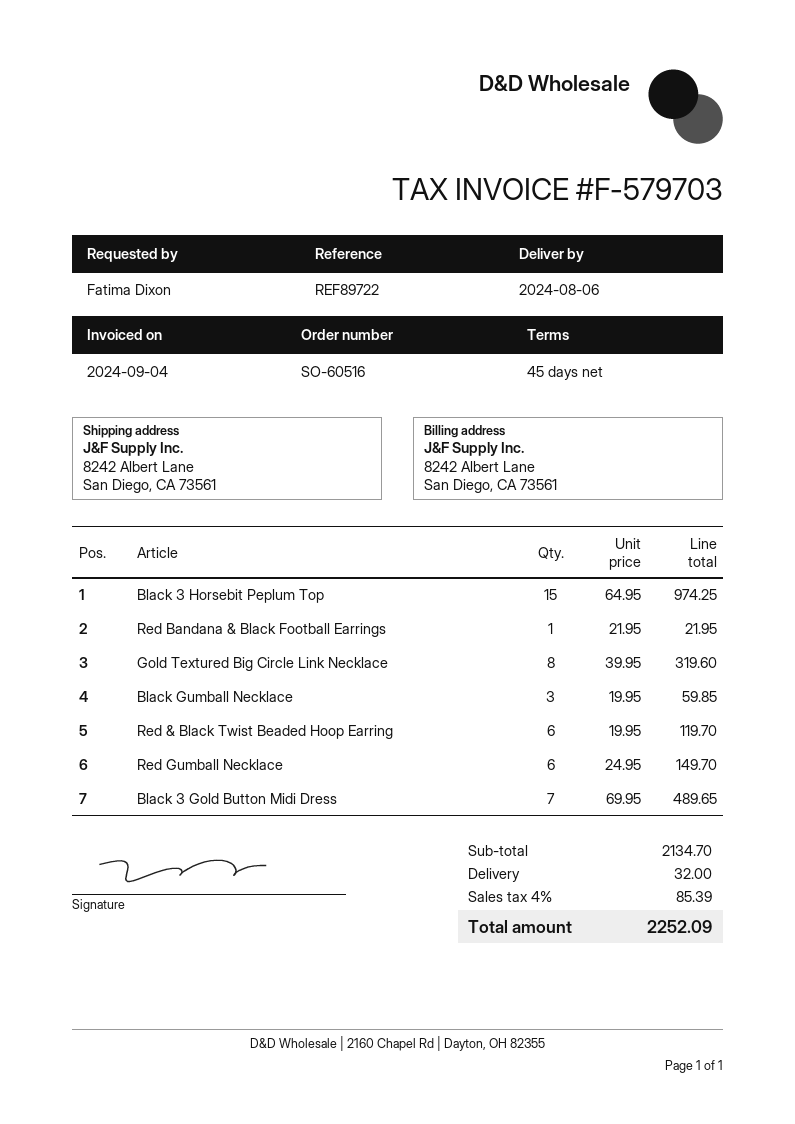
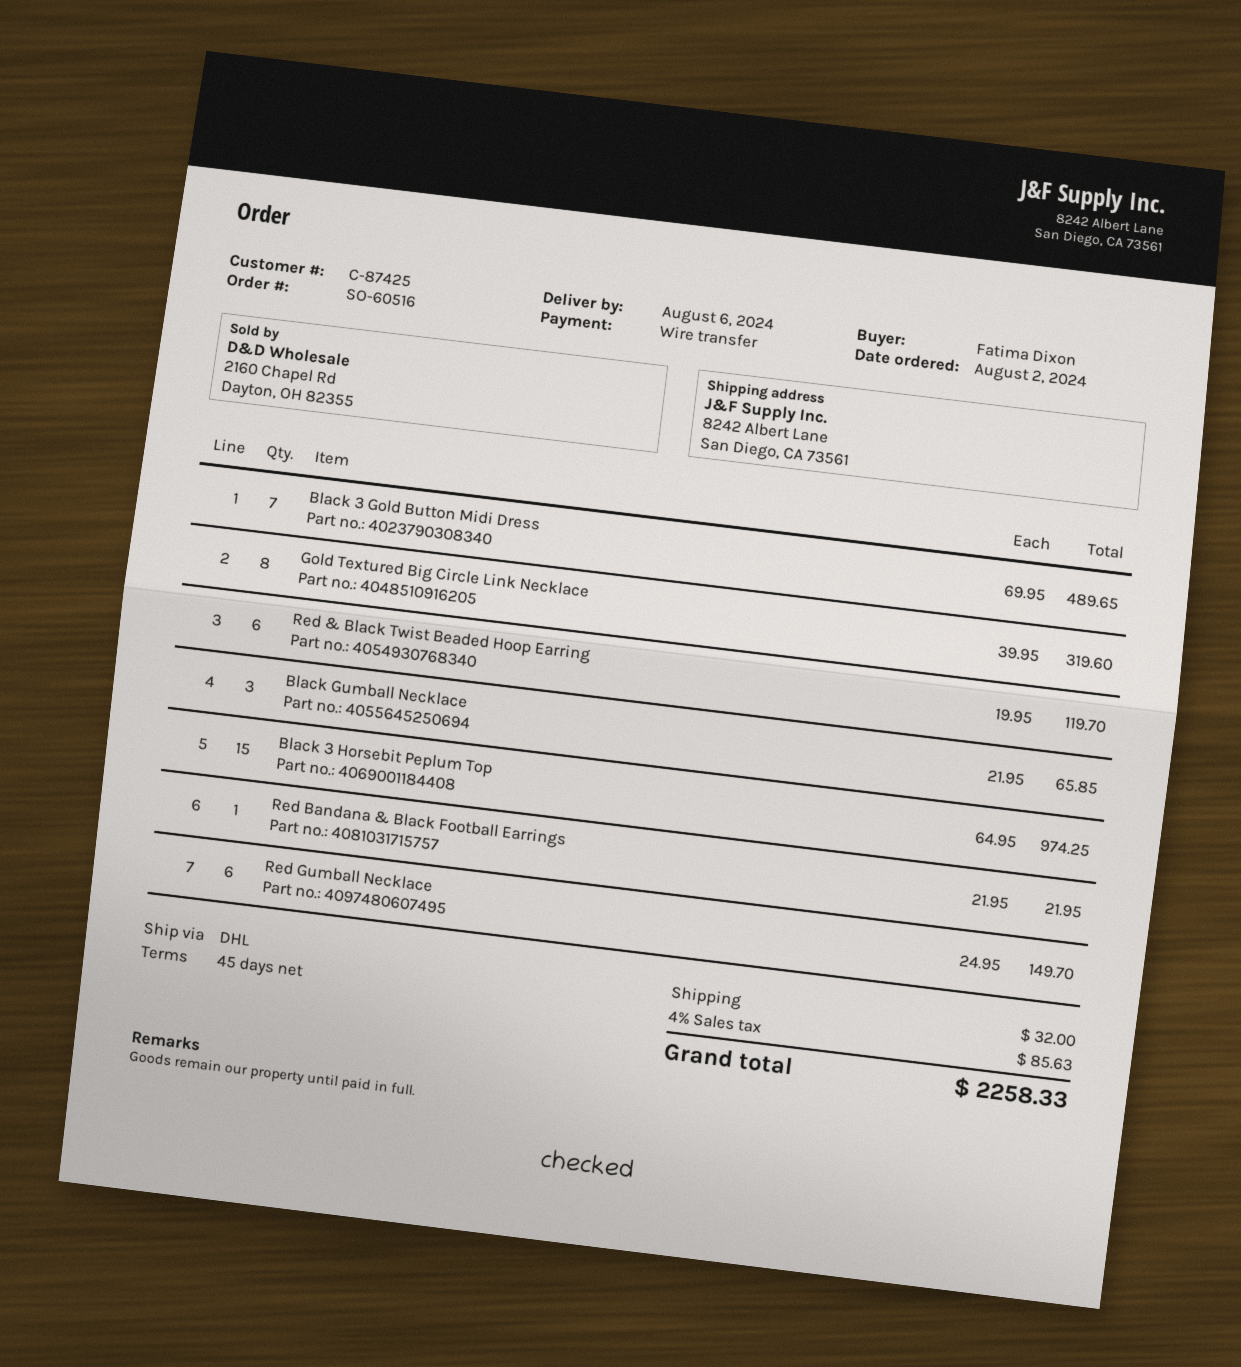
Black Gumball Necklace: 3 x 19.95 = 59.85 -> 3 x 21.95 = 65.85
tax: 4% = 85.39 -> 4% = 85.63
total: 2252.09 -> 2258.33

